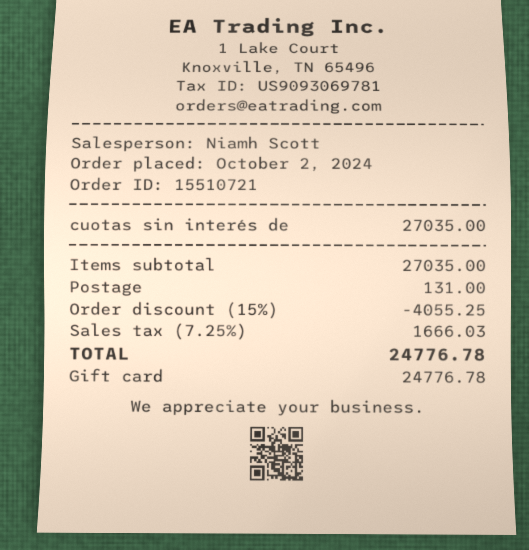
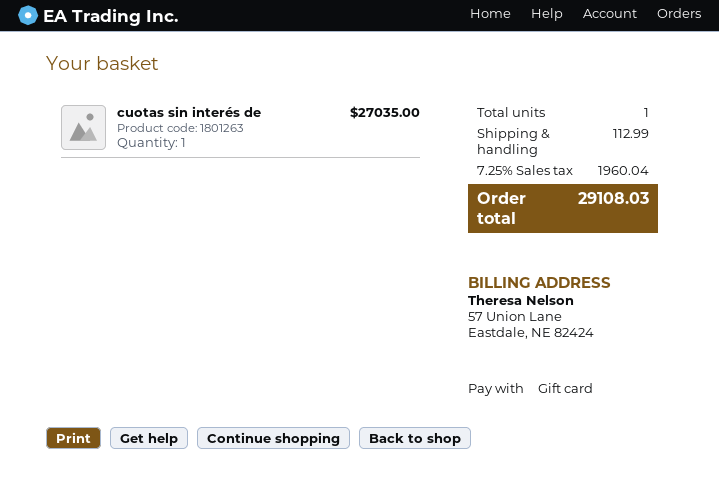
discount: 15% = 4055.25 -> none
shipping: 131.00 -> 112.99
tax: 7.25% = 1666.03 -> 7.25% = 1960.04
total: 24776.78 -> 29108.03

